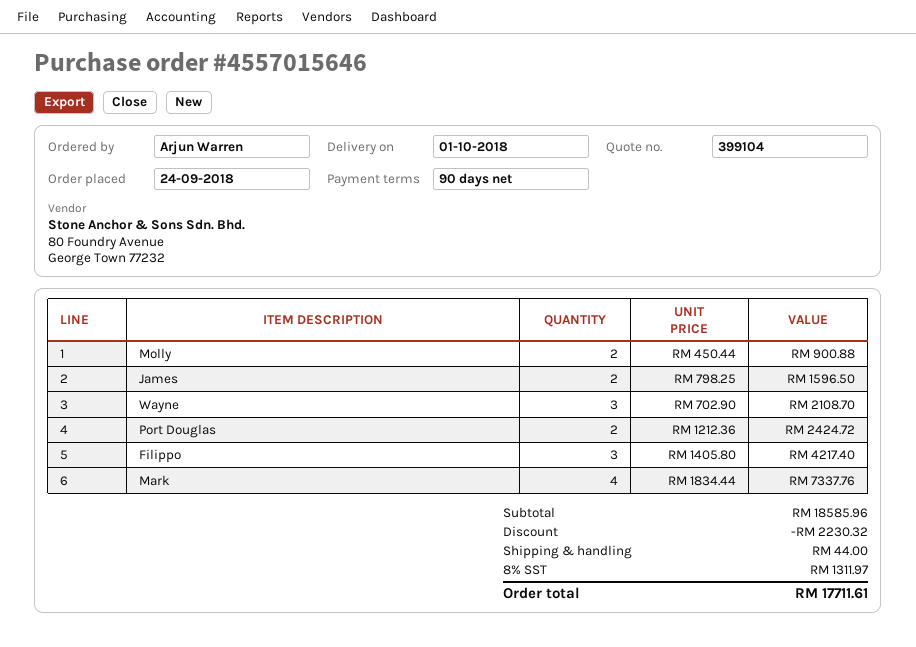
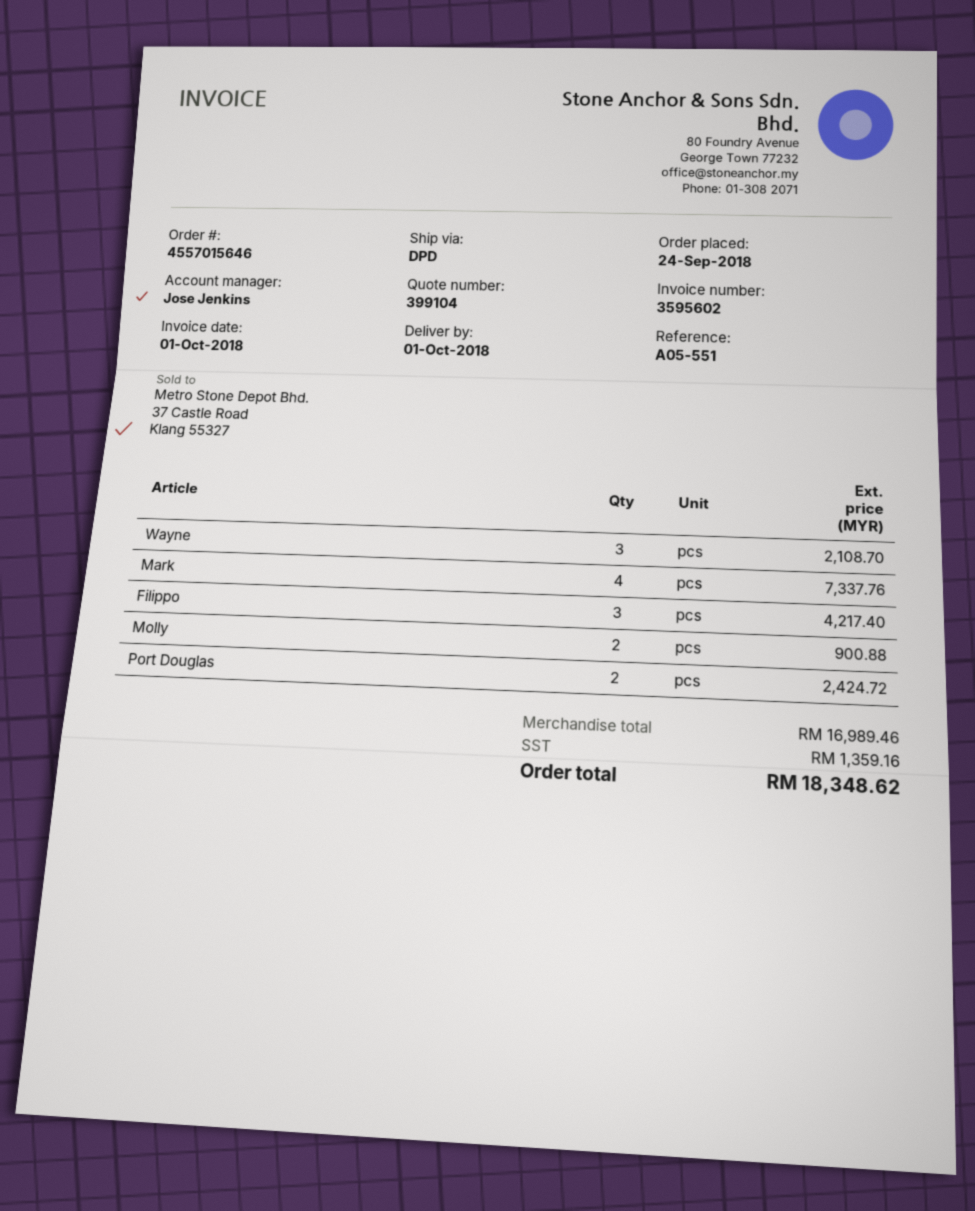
James: 2 for 1596.50 -> none
subtotal: 18585.96 -> 16989.46
discount: 2230.32 -> none
shipping: 44.00 -> none
tax: 1311.97 -> 1359.16
total: 17711.61 -> 18348.62

